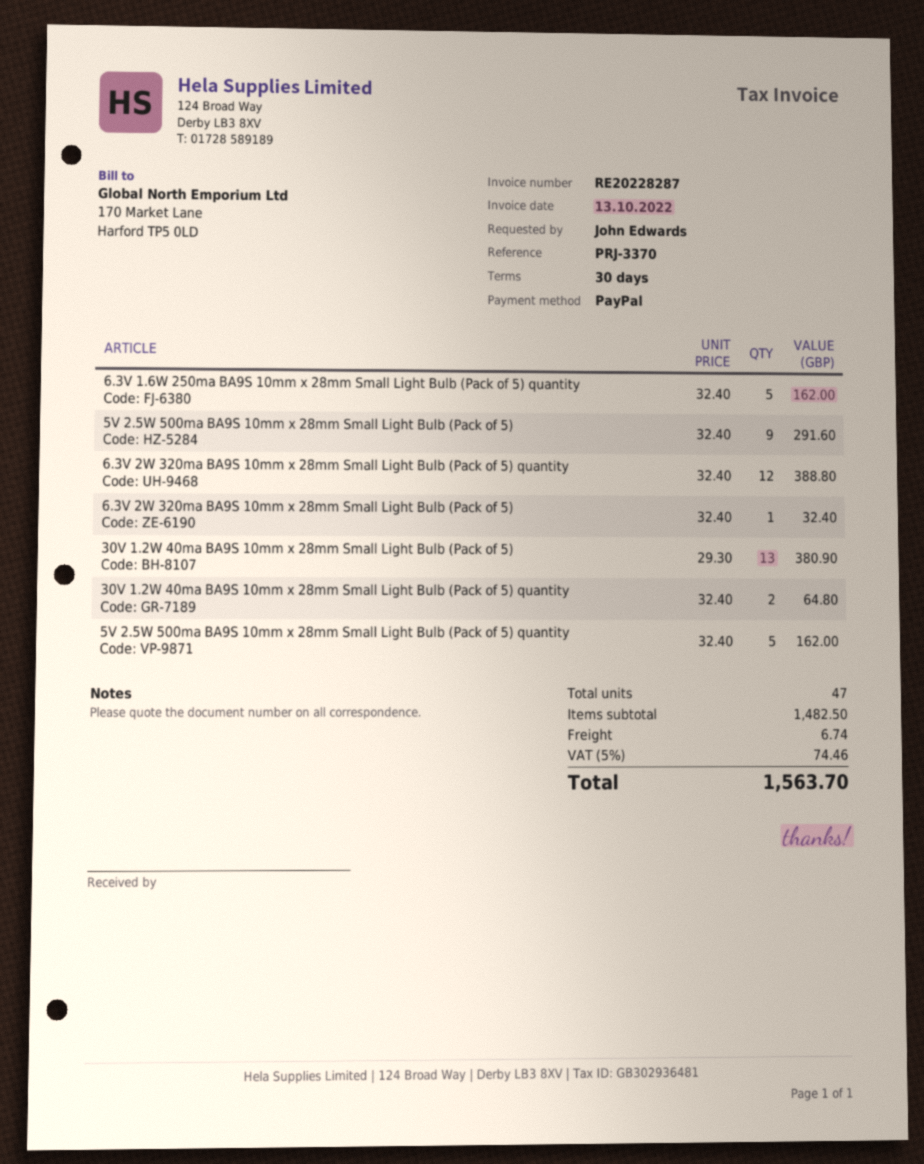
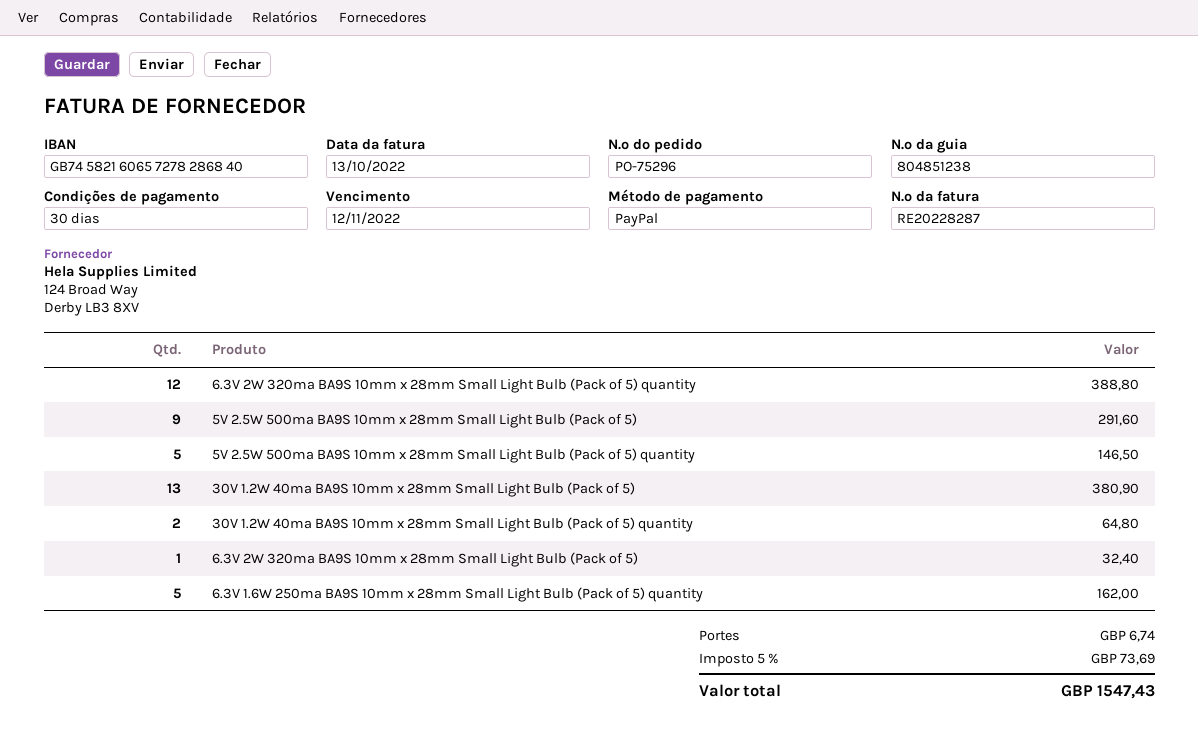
5V 2.5W 500ma BA9S 10mm x 28mm Small Light Bulb (Pack of 5) quantity: 5 for 162.00 -> 5 for 146.50
tax: 5% = 74.46 -> 5% = 73.69
total: 1563.70 -> 1547.43

